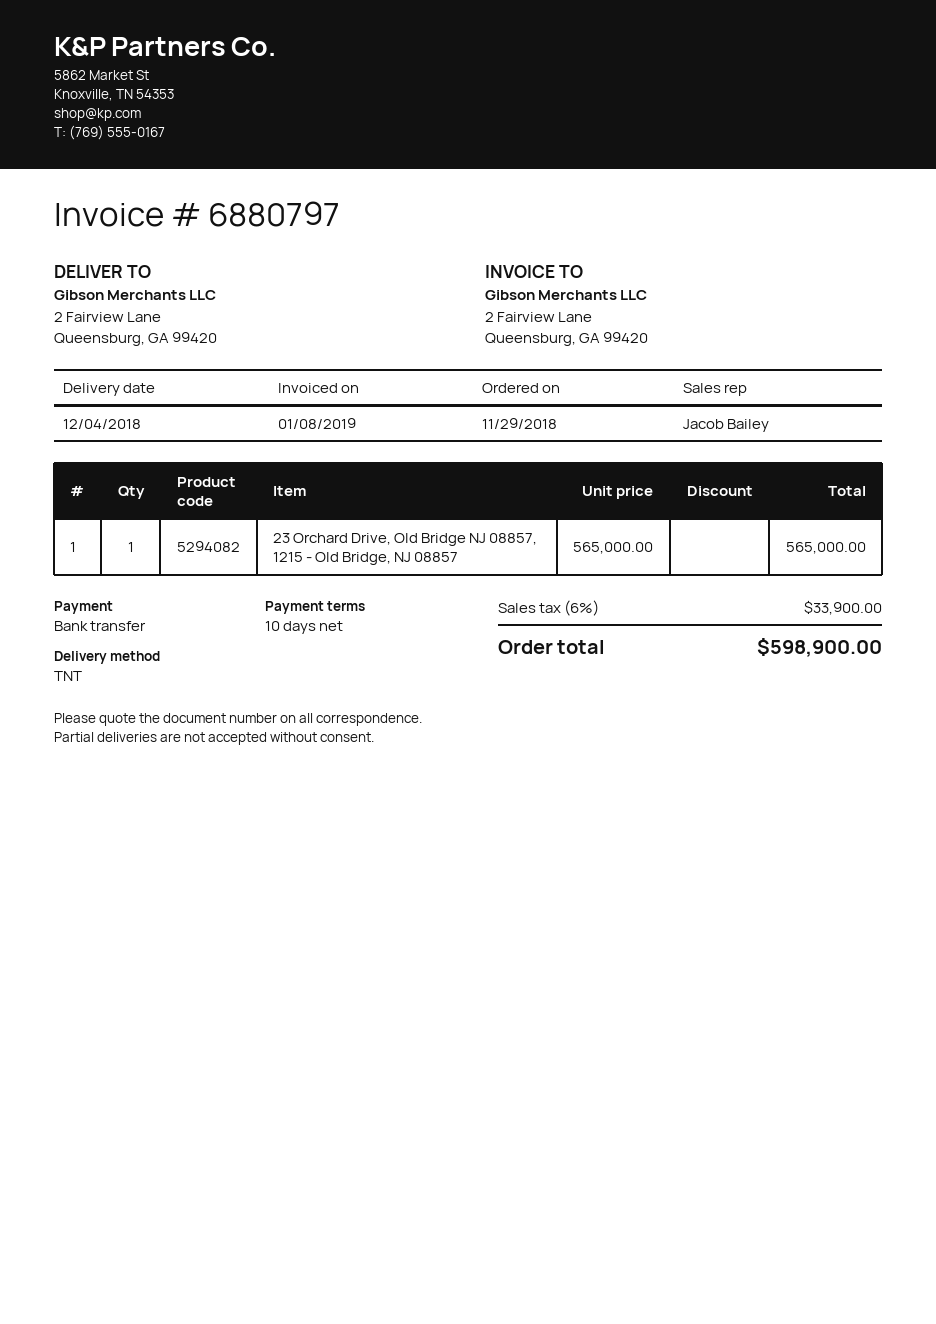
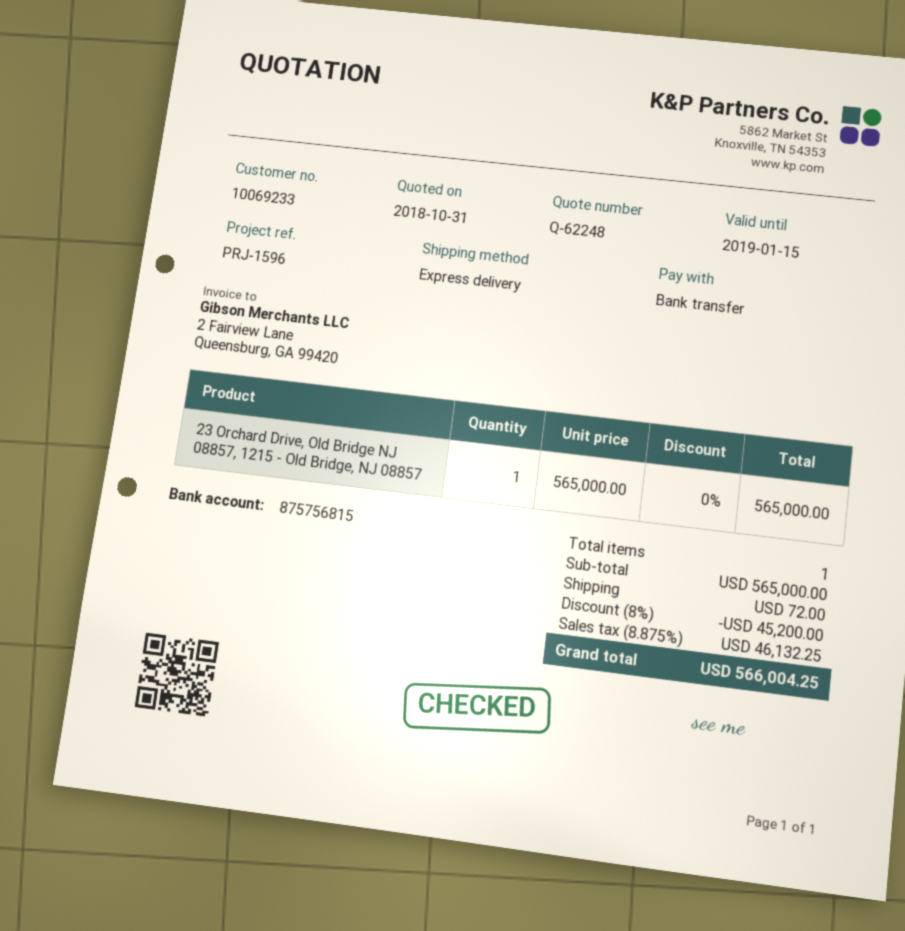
shipping method: TNT -> express
discount: none -> 8% = 45200.00
shipping: none -> 72.00
tax: 6% = 33900.00 -> 8.875% = 46132.25
total: 598900.00 -> 566004.25

